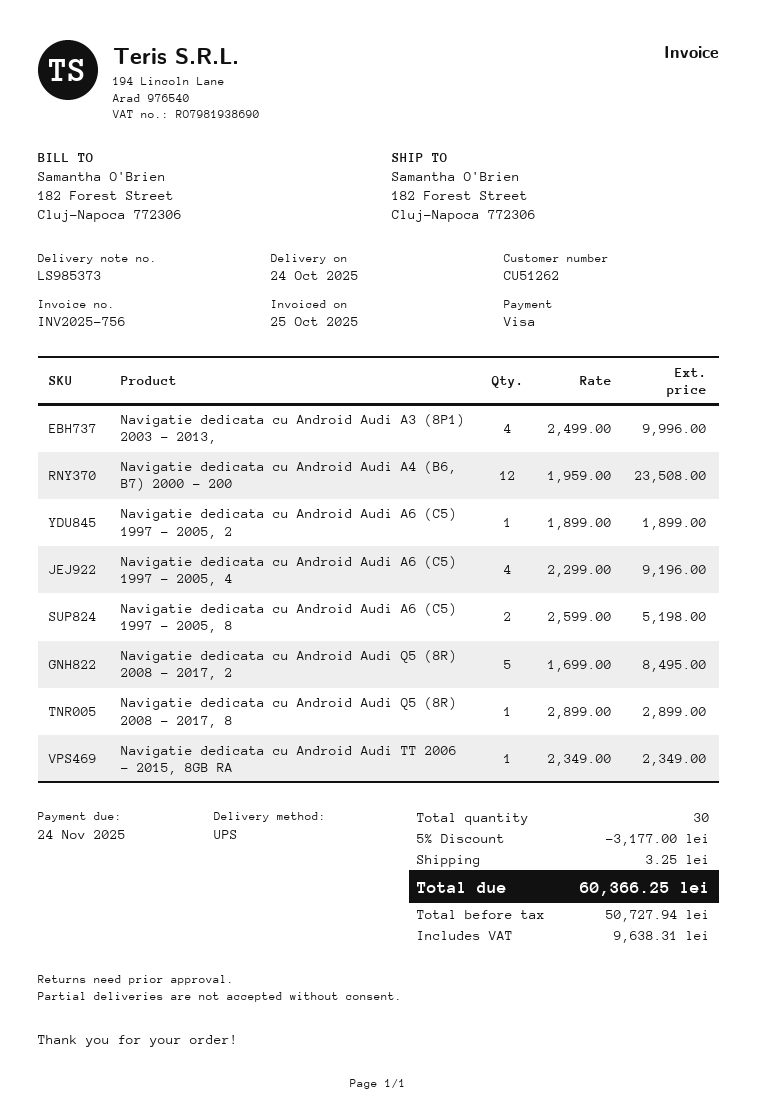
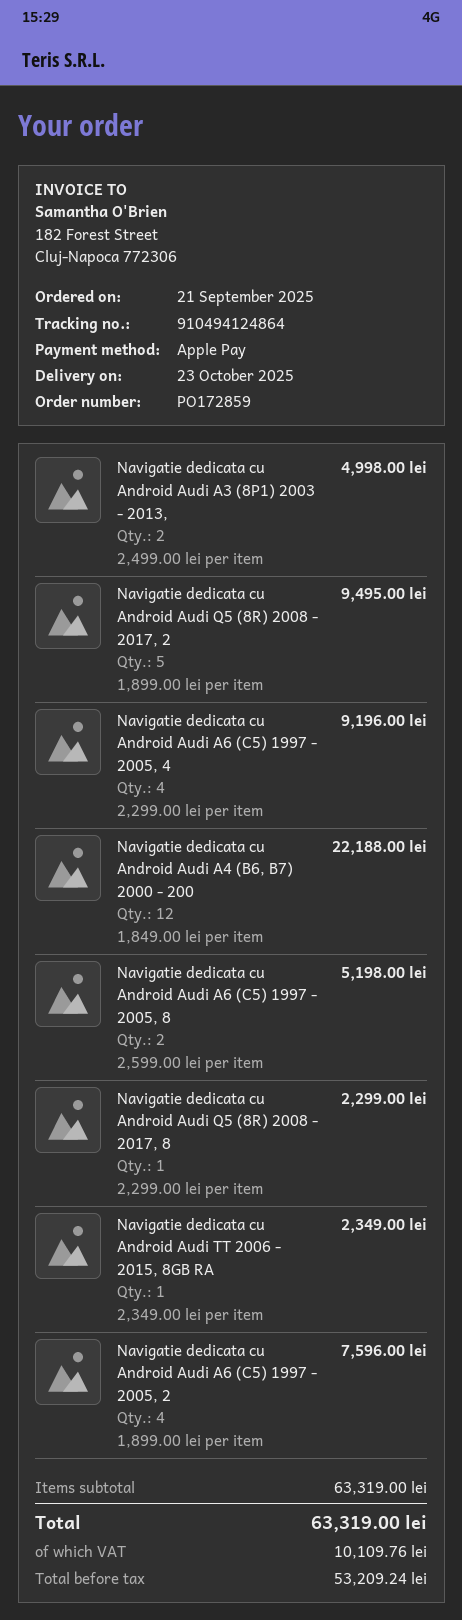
delivery date: 2025-10-24 -> 2025-10-23
payment method: Visa -> Apple Pay
Navigatie dedicata cu Android Audi A3 (8P1) 2003 - 2013,: 4 x 2499.00 = 9996.00 -> 2 x 2499.00 = 4998.00
Navigatie dedicata cu Android Audi A4 (B6, B7) 2000 - 200: 12 x 1959.00 = 23508.00 -> 12 x 1849.00 = 22188.00
Navigatie dedicata cu Android Audi A6 (C5) 1997 - 2005, 2: 1 x 1899.00 = 1899.00 -> 4 x 1899.00 = 7596.00
Navigatie dedicata cu Android Audi Q5 (8R) 2008 - 2017, 2: 5 x 1699.00 = 8495.00 -> 5 x 1899.00 = 9495.00
Navigatie dedicata cu Android Audi Q5 (8R) 2008 - 2017, 8: 1 x 2899.00 = 2899.00 -> 1 x 2299.00 = 2299.00
discount: 5% = 3177.00 -> none
shipping: 3.25 -> none
net: 50727.94 -> 53209.24
tax: 9638.31 -> 10109.76
total: 60366.25 -> 63319.00

